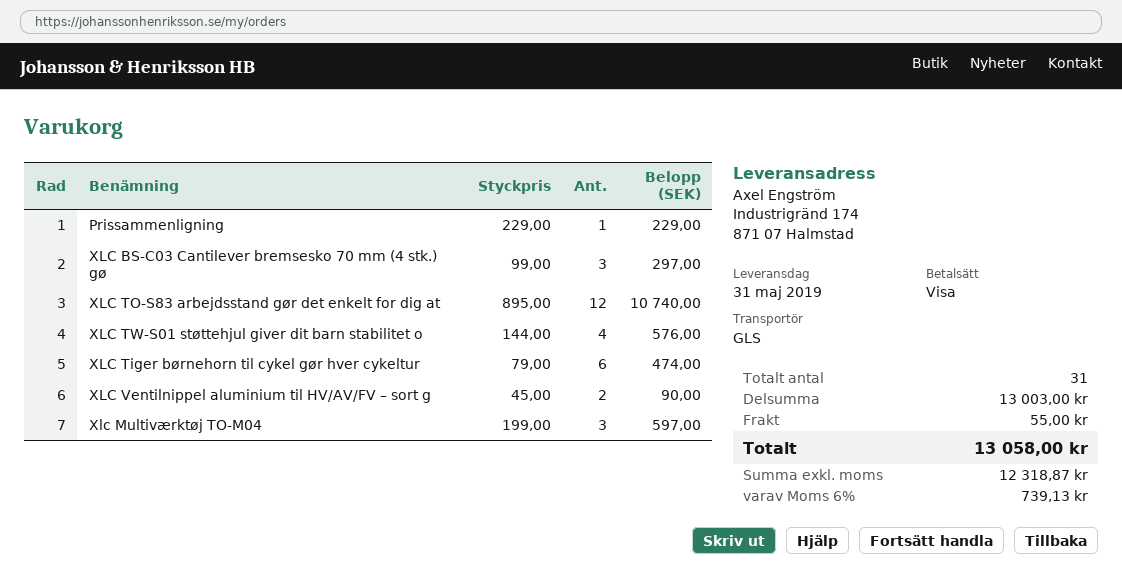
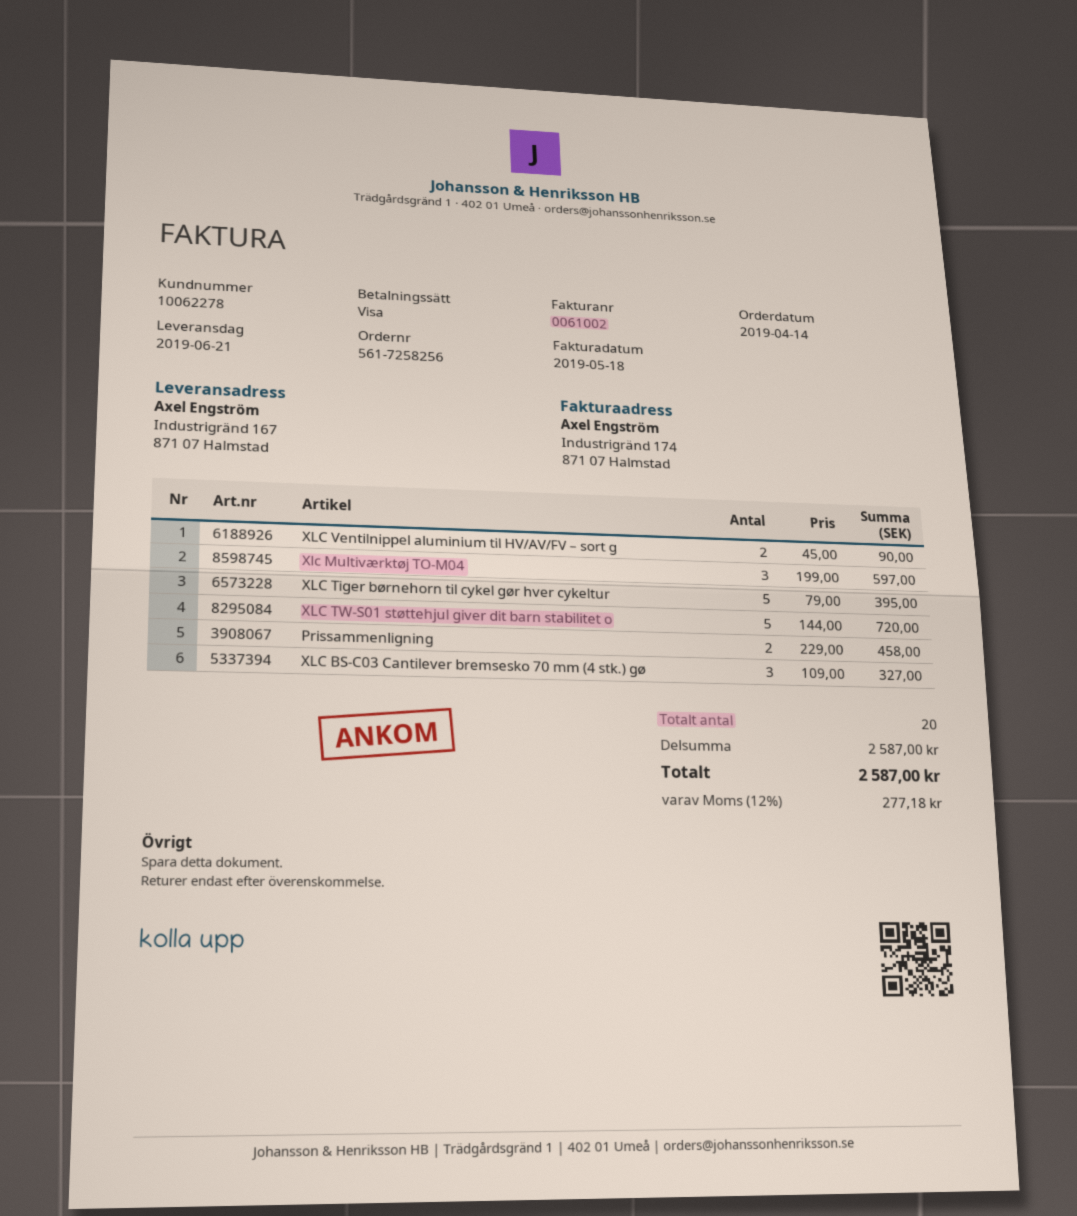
delivery date: 2019-05-31 -> 2019-06-21
ship to: Industrigränd 174, 871 07 Halmstad -> Industrigränd 167, 871 07 Halmstad
Prissammenligning: 1 x 229.00 = 229.00 -> 2 x 229.00 = 458.00
XLC BS-C03 Cantilever bremsesko 70 mm (4 stk.) gø: 3 x 99.00 = 297.00 -> 3 x 109.00 = 327.00
XLC TO-S83 arbejdsstand gør det enkelt for dig at: 12 x 895.00 = 10740.00 -> none
XLC TW-S01 støttehjul giver dit barn stabilitet o: 4 x 144.00 = 576.00 -> 5 x 144.00 = 720.00
XLC Tiger børnehorn til cykel gør hver cykeltur: 6 x 79.00 = 474.00 -> 5 x 79.00 = 395.00
total quantity: 31 -> 20
subtotal: 13003.00 -> 2587.00
shipping: 55.00 -> none
tax: 6% = 739.13 -> 12% = 277.18
total: 13058.00 -> 2587.00

